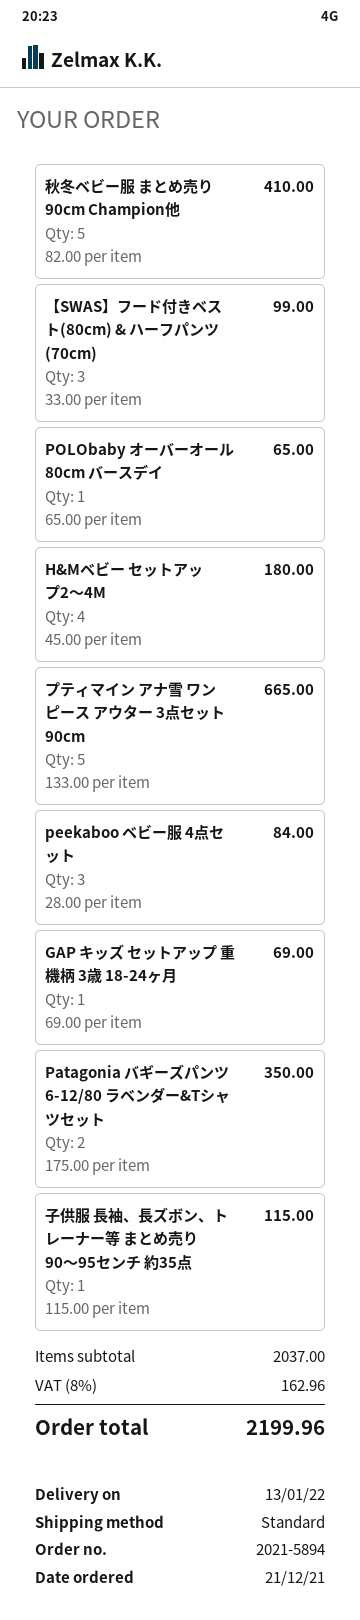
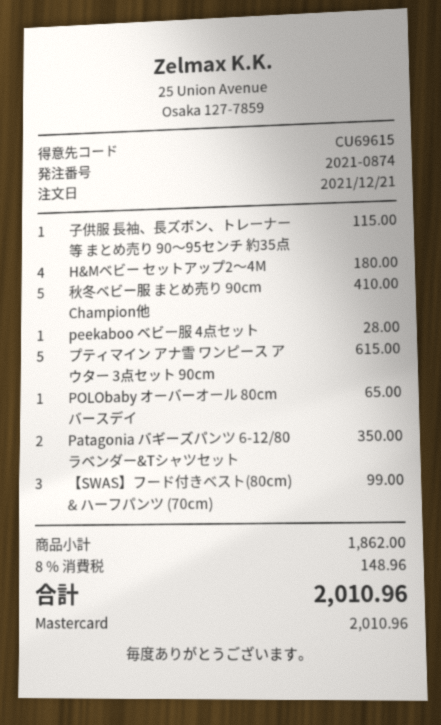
order number: 2021-5894 -> 2021-0874
プティマイン アナ雪 ワンピース アウター 3点セット 90cm: 5 for 665.00 -> 5 for 615.00
peekaboo ベビー服 4点セット: 3 for 84.00 -> 1 for 28.00
GAP キッズ セットアップ 重機柄 3歳 18-24ヶ月: 1 for 69.00 -> none
subtotal: 2037.00 -> 1862.00
tax: 8% = 162.96 -> 8% = 148.96
total: 2199.96 -> 2010.96

